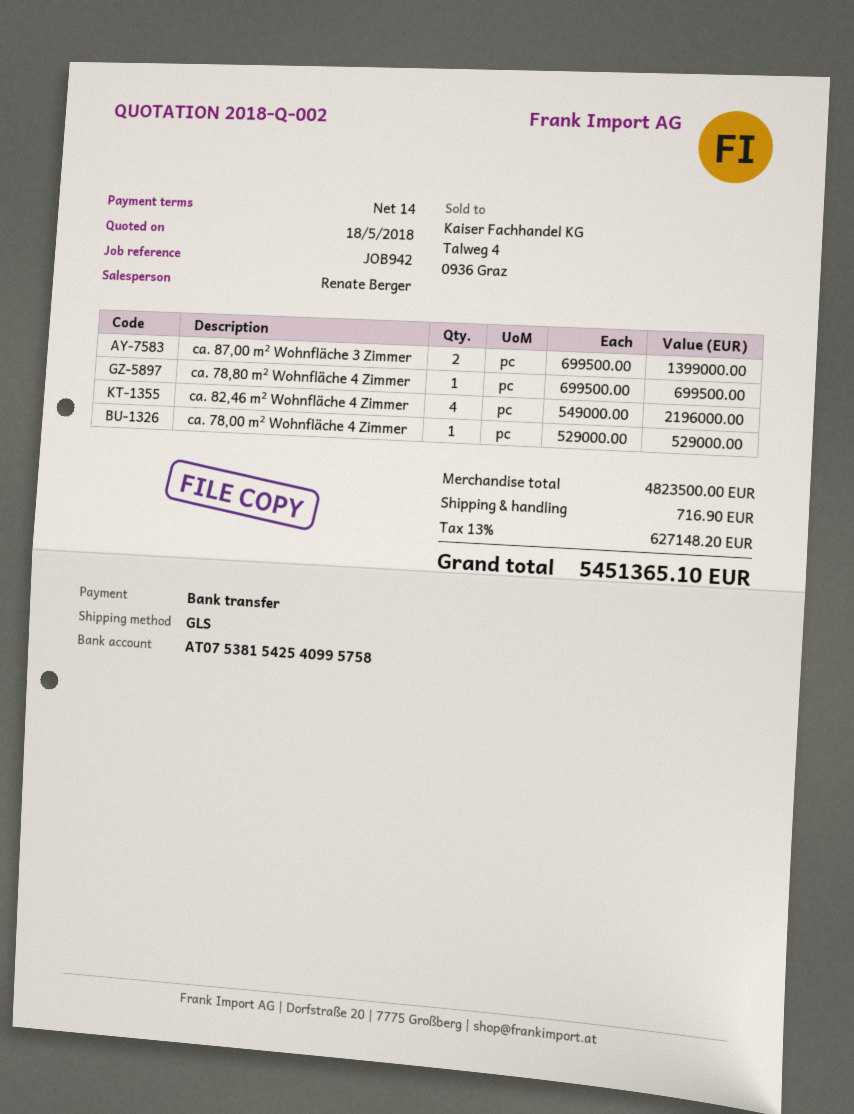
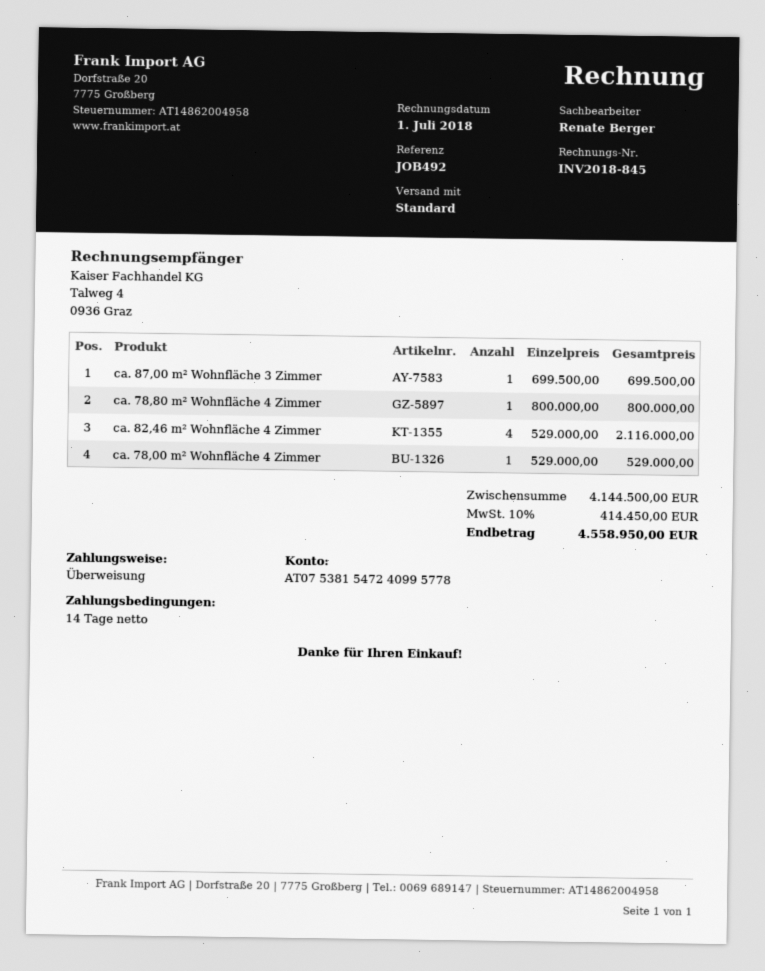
reference: JOB942 -> JOB492
bank account: AT075381542540995758 -> AT075381547240995778
shipping method: GLS -> standard
ca. 87,00 m² Wohnfläche 3 Zimmer: 2 x 699500.00 = 1399000.00 -> 1 x 699500.00 = 699500.00
ca. 78,80 m² Wohnfläche 4 Zimmer: 1 x 699500.00 = 699500.00 -> 1 x 800000.00 = 800000.00
ca. 82,46 m² Wohnfläche 4 Zimmer: 4 x 549000.00 = 2196000.00 -> 4 x 529000.00 = 2116000.00
subtotal: 4823500.00 -> 4144500.00
shipping: 716.90 -> none
tax: 13% = 627148.20 -> 10% = 414450.00
total: 5451365.10 -> 4558950.00

